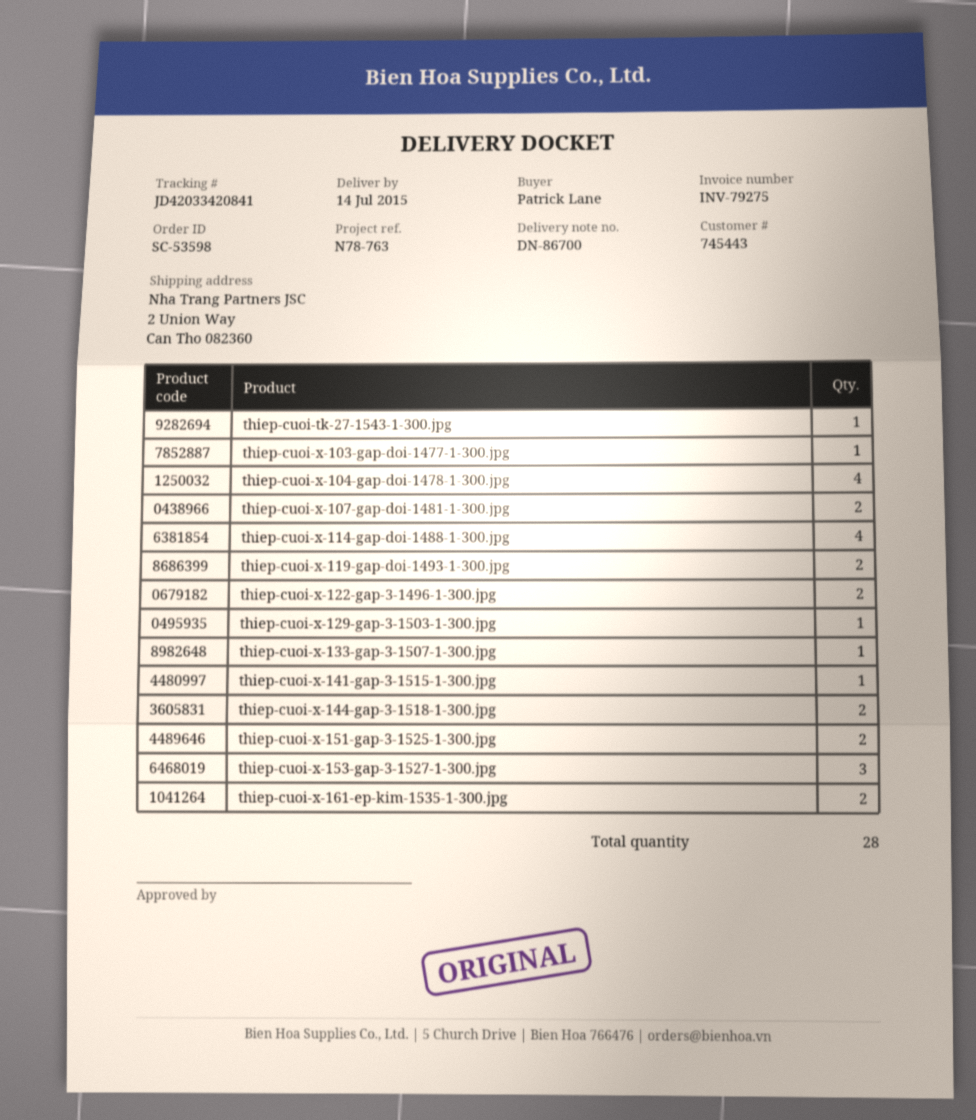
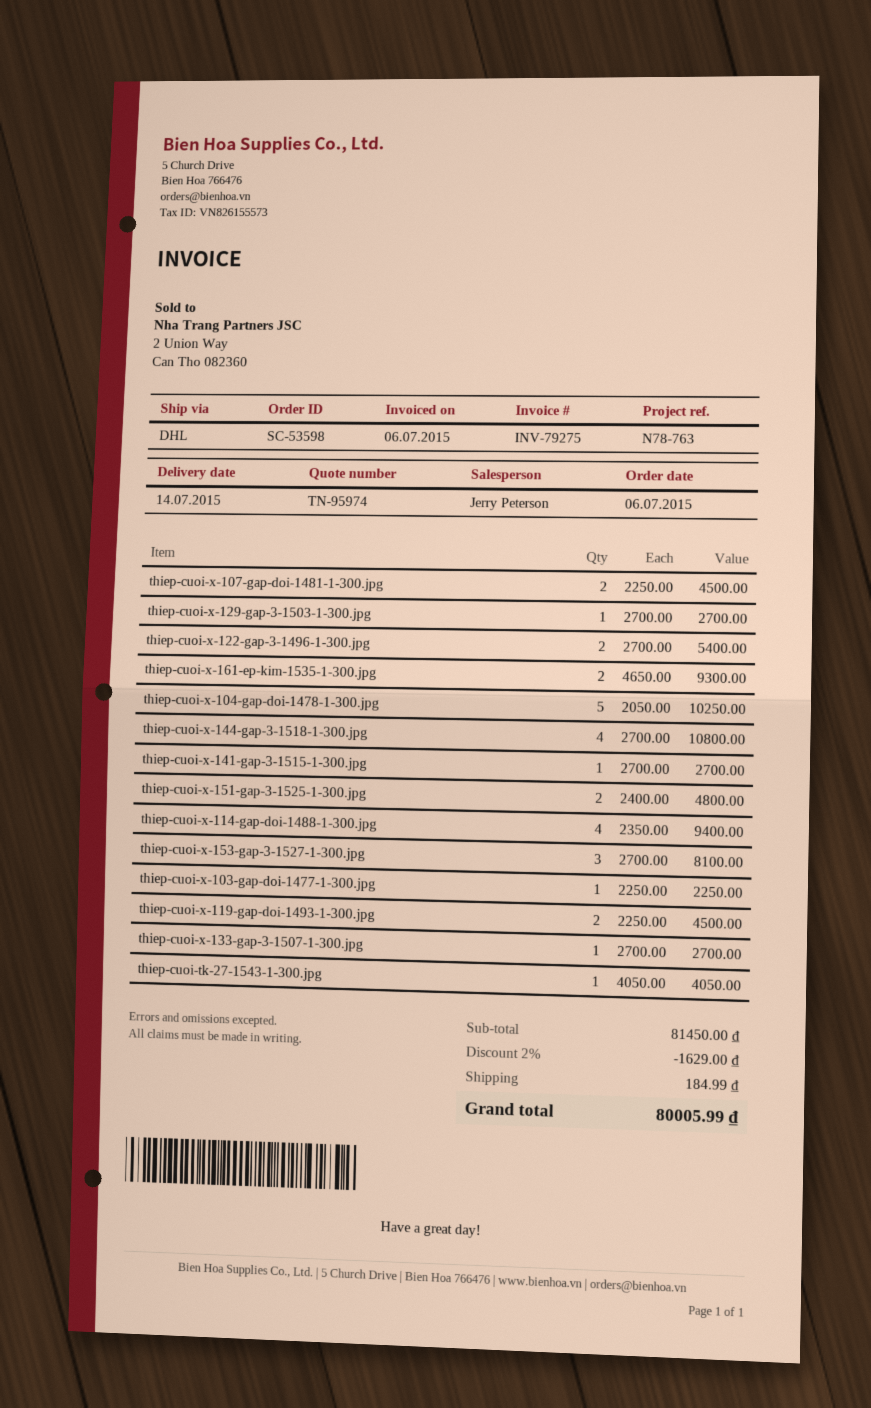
thiep-cuoi-x-104-gap-doi-1478-1-300.jpg: 4 -> 5
thiep-cuoi-x-144-gap-3-1518-1-300.jpg: 2 -> 4

